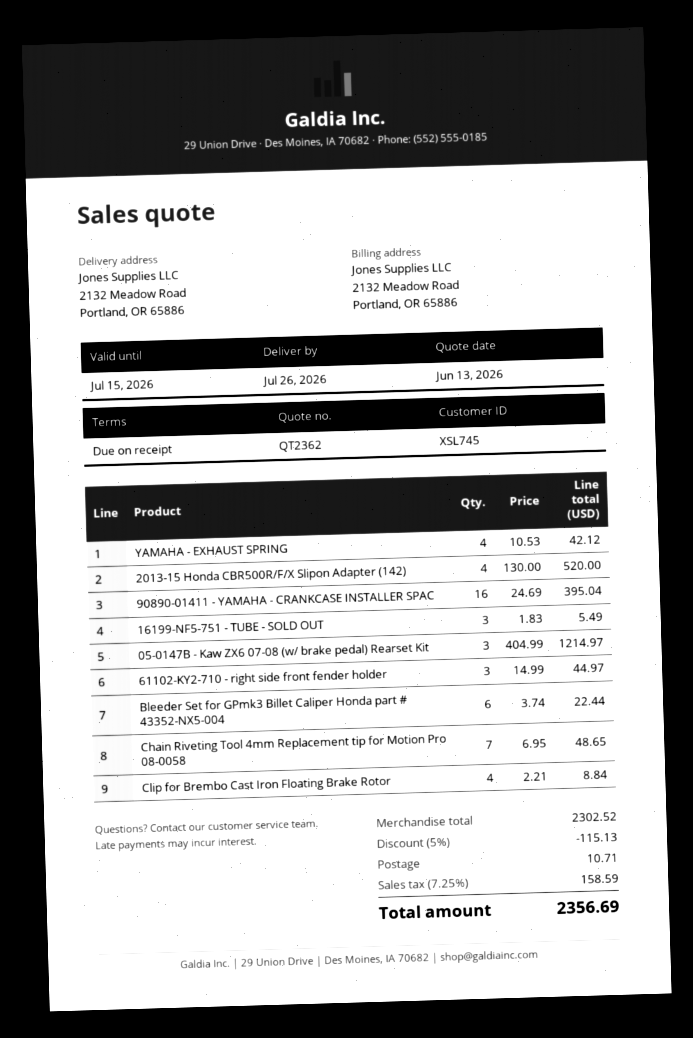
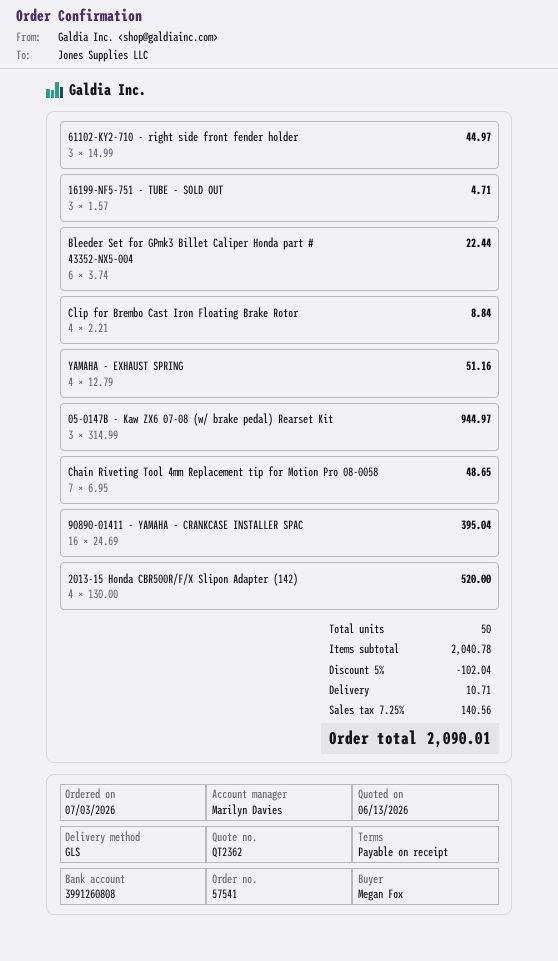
YAMAHA - EXHAUST SPRING: 4 x 10.53 = 42.12 -> 4 x 12.79 = 51.16
16199-NF5-751 - TUBE - SOLD OUT: 3 x 1.83 = 5.49 -> 3 x 1.57 = 4.71
05-0147B - Kaw ZX6 07-08 (w/ brake pedal) Rearset Kit: 3 x 404.99 = 1214.97 -> 3 x 314.99 = 944.97
subtotal: 2302.52 -> 2040.78
discount: 5% = 115.13 -> 5% = 102.04
tax: 7.25% = 158.59 -> 7.25% = 140.56
total: 2356.69 -> 2090.01

